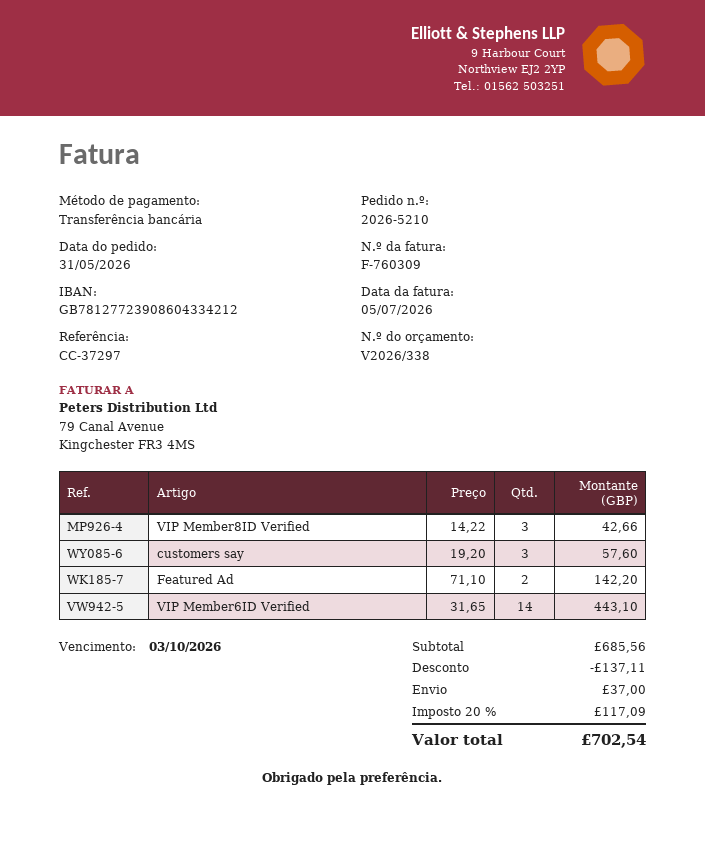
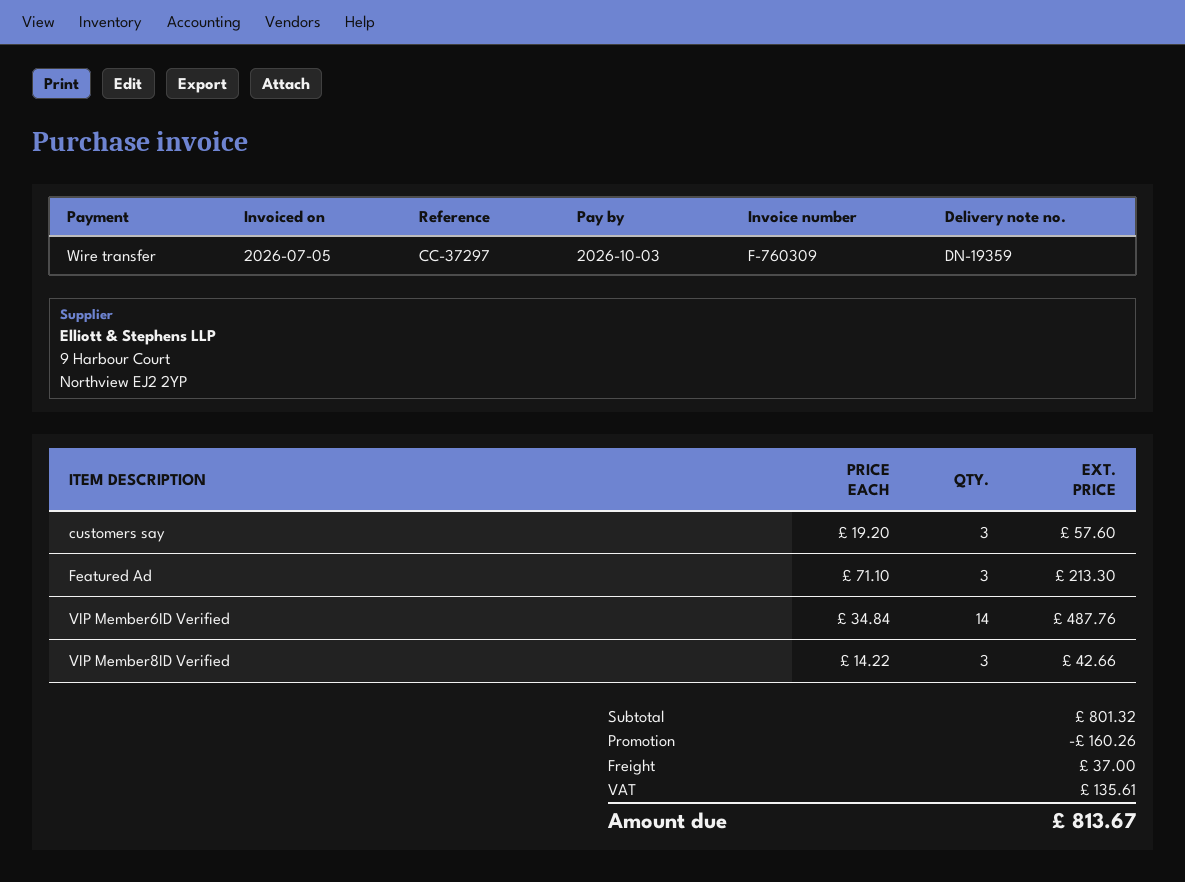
Featured Ad: 2 x 71.10 = 142.20 -> 3 x 71.10 = 213.30
VIP Member6ID Verified: 14 x 31.65 = 443.10 -> 14 x 34.84 = 487.76
subtotal: 685.56 -> 801.32
discount: 137.11 -> 160.26
tax: 117.09 -> 135.61
total: 702.54 -> 813.67

